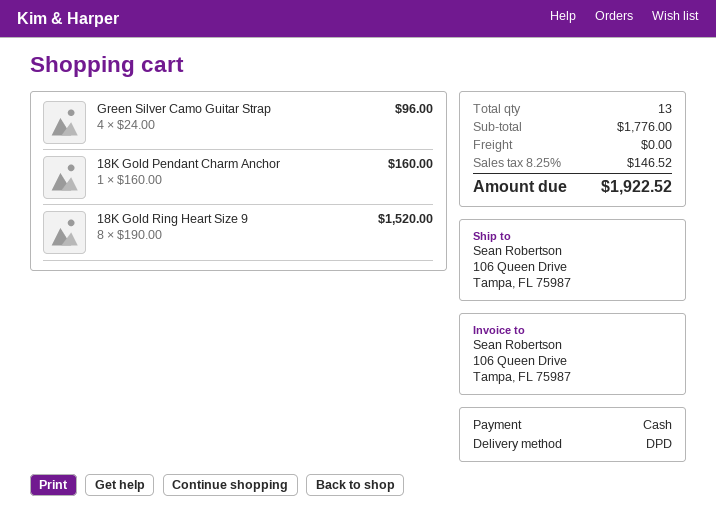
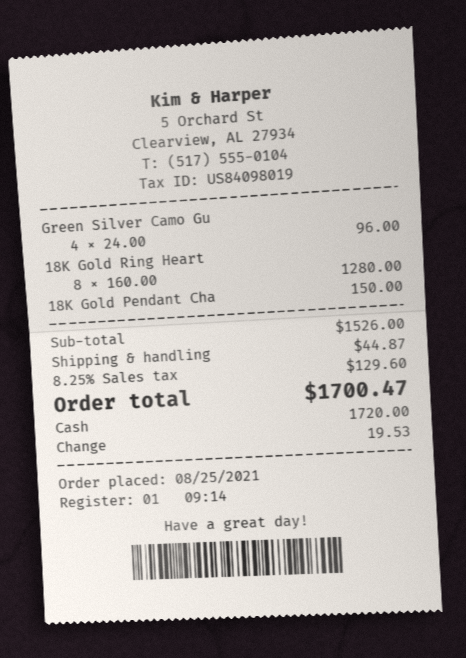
18K Gold Pendant Charm Anchor: 1 x 160.00 = 160.00 -> 1 x 150.00 = 150.00
18K Gold Ring Heart Size 9: 8 x 190.00 = 1520.00 -> 8 x 160.00 = 1280.00
subtotal: 1776.00 -> 1526.00
shipping: 0.00 -> 44.87
tax: 8.25% = 146.52 -> 8.25% = 129.60
total: 1922.52 -> 1700.47

